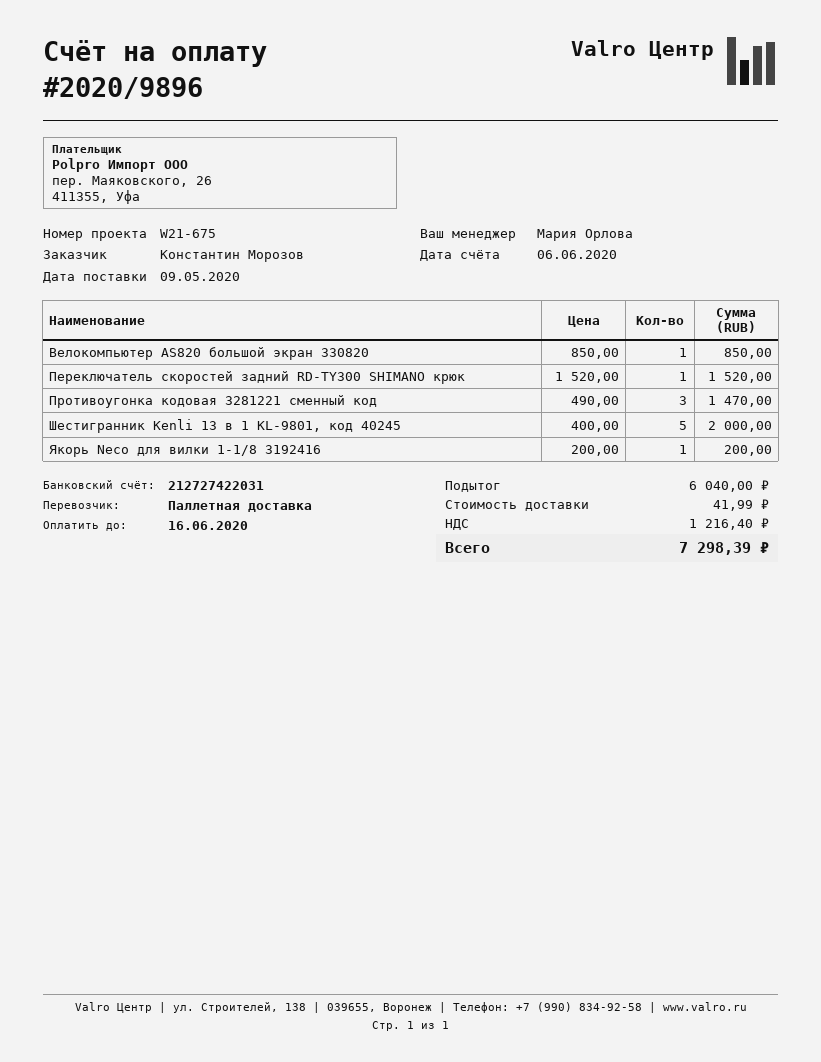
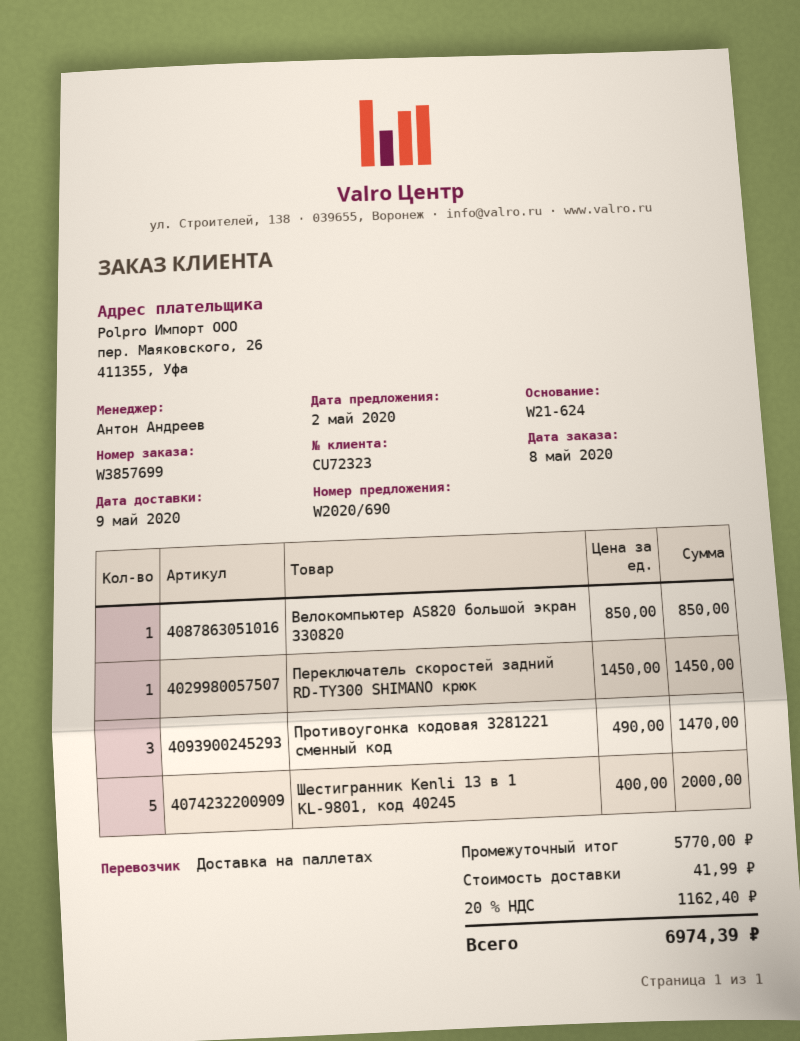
reference: W21-675 -> W21-624
sales rep: Мария Орлова -> Антон Андреев
Переключатель скоростей задний RD-TY300 SHIMANO крюк: 1 x 1520.00 = 1520.00 -> 1 x 1450.00 = 1450.00
Якорь Neco для вилки 1-1/8 3192416: 1 x 200.00 = 200.00 -> none
subtotal: 6040.00 -> 5770.00
tax: 1216.40 -> 1162.40
total: 7298.39 -> 6974.39

